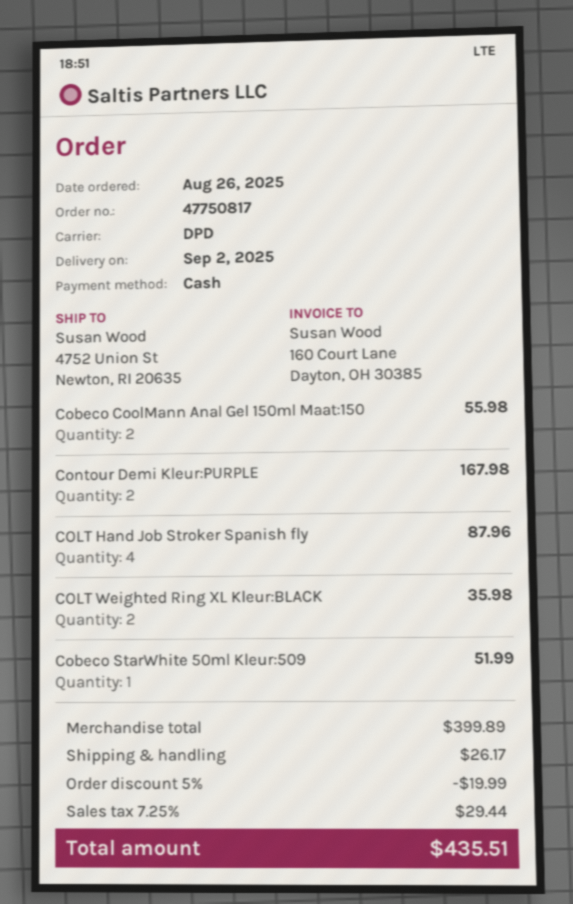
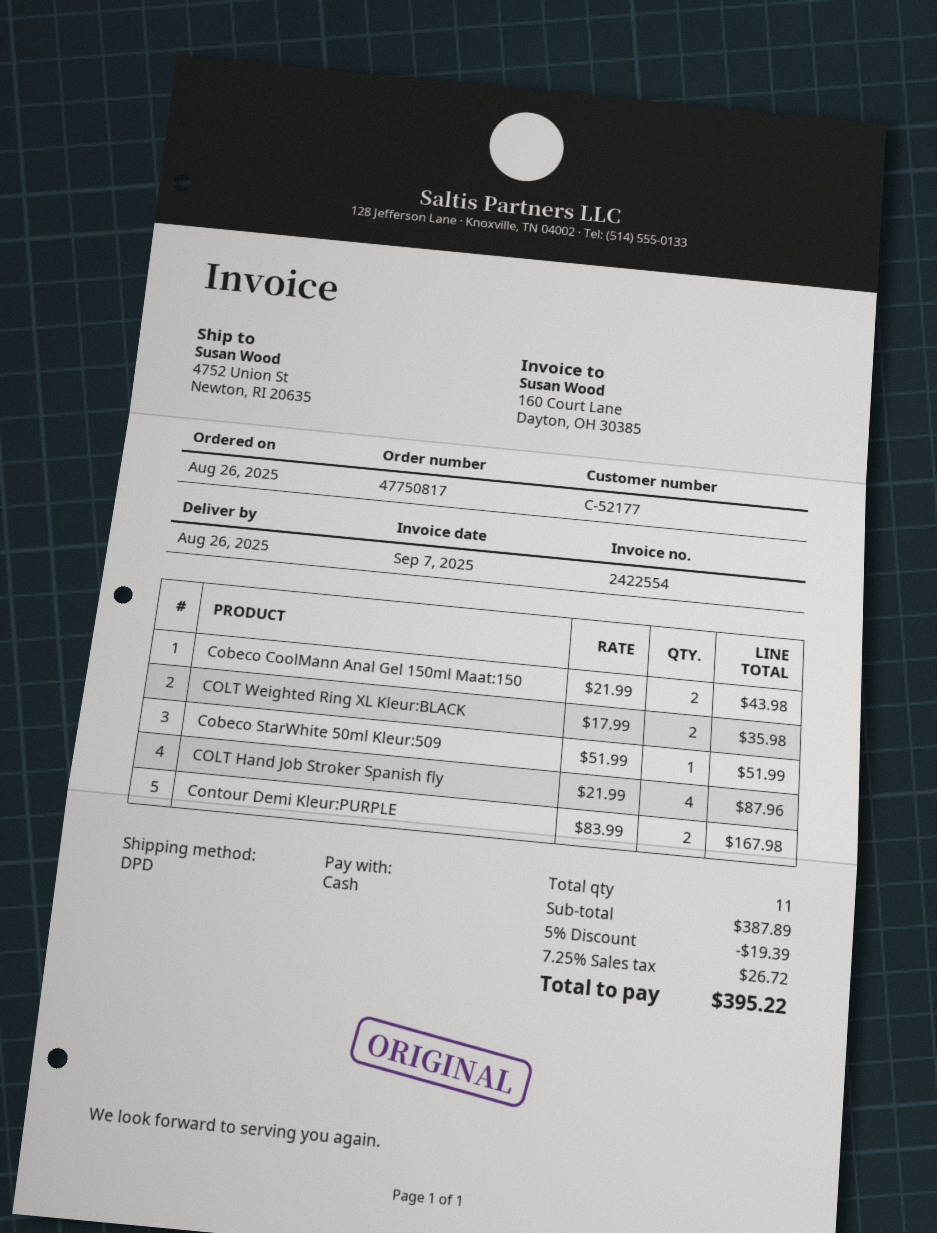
delivery date: 2025-09-02 -> 2025-08-26
Cobeco CoolMann Anal Gel 150ml Maat:150: 2 for 55.98 -> 2 for 43.98
subtotal: 399.89 -> 387.89
discount: 5% = 19.99 -> 5% = 19.39
shipping: 26.17 -> none
tax: 7.25% = 29.44 -> 7.25% = 26.72
total: 435.51 -> 395.22

